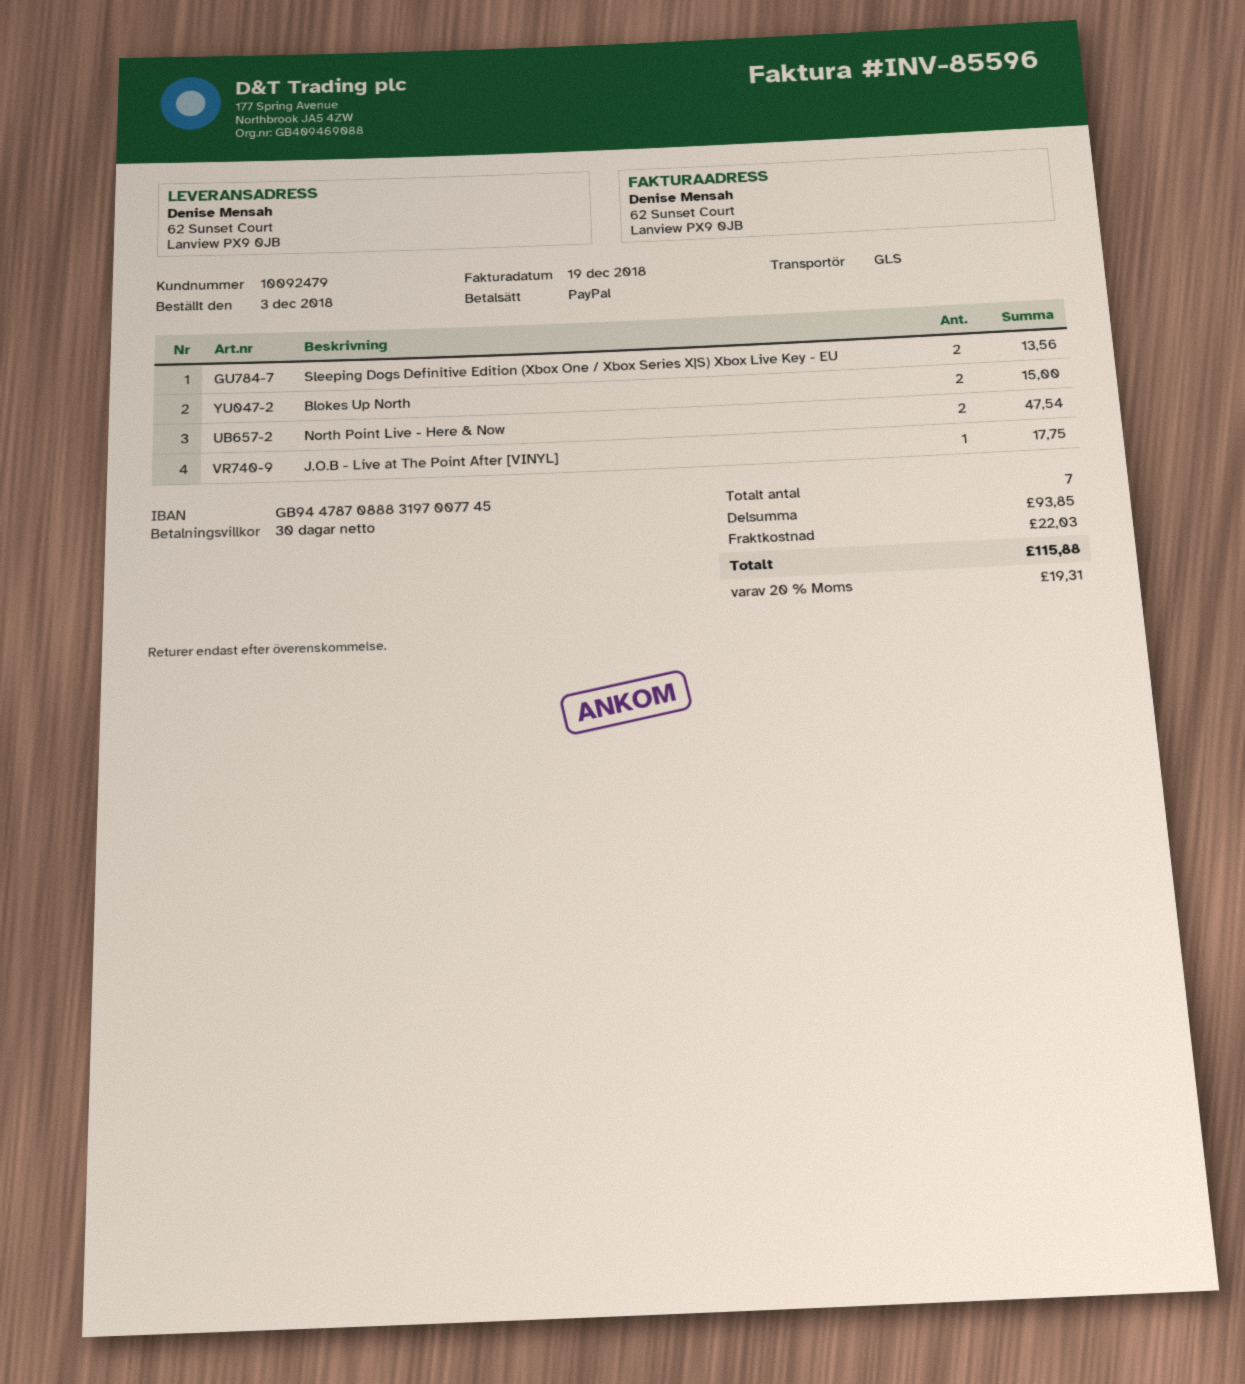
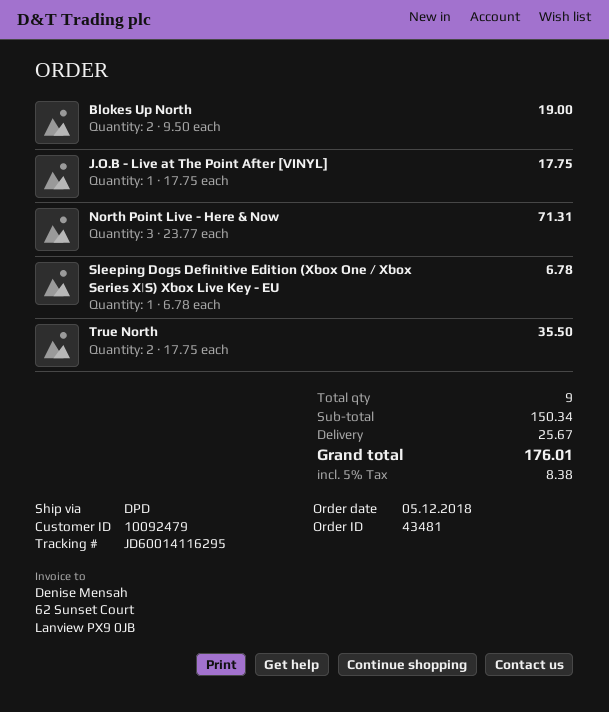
order date: 2018-12-03 -> 2018-12-05
shipping method: GLS -> DPD
Sleeping Dogs Definitive Edition (Xbox One / Xbox Series X|S) Xbox Live Key - EU: 2 for 13.56 -> 1 for 6.78
Blokes Up North: 2 for 15.00 -> 2 for 19.00
North Point Live - Here & Now: 2 for 47.54 -> 3 for 71.31
True North: none -> 2 for 35.50
total quantity: 7 -> 9
subtotal: 93.85 -> 150.34
shipping: 22.03 -> 25.67
tax: 20% = 19.31 -> 5% = 8.38
total: 115.88 -> 176.01

